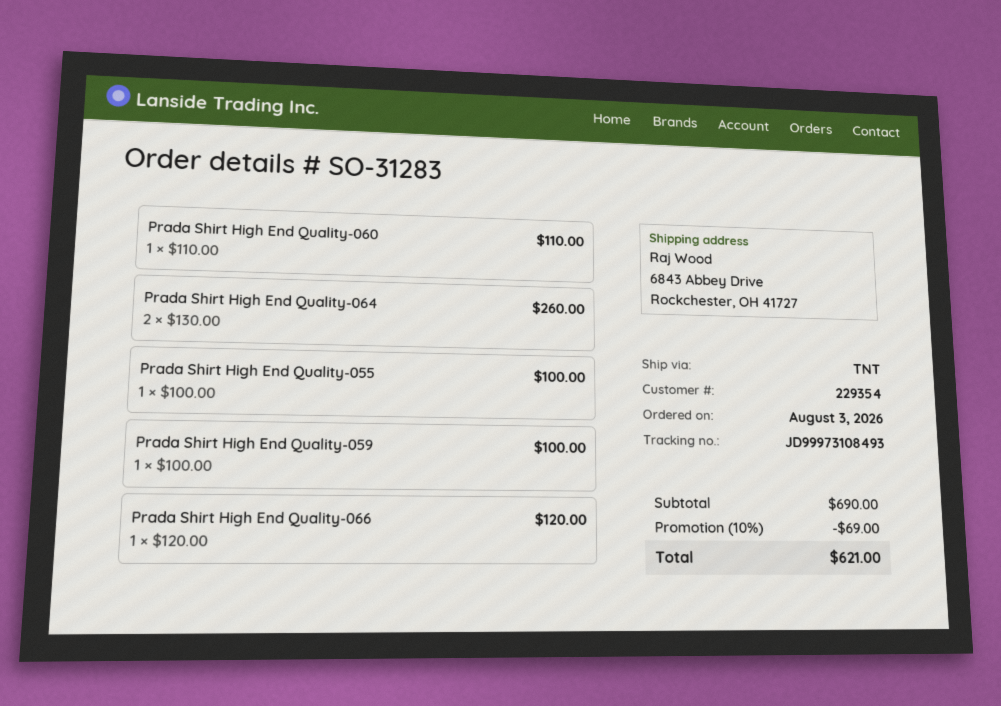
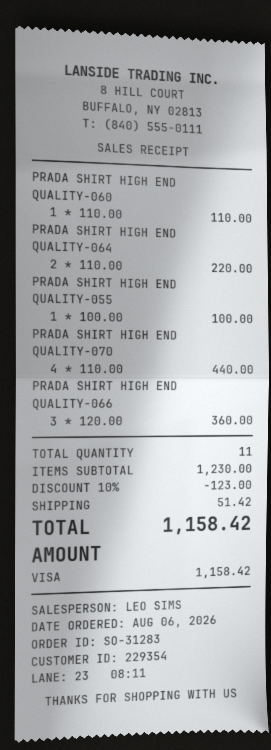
order date: 2026-08-03 -> 2026-08-06
Prada Shirt High End Quality-064: 2 x 130.00 = 260.00 -> 2 x 110.00 = 220.00
Prada Shirt High End Quality-059: 1 x 100.00 = 100.00 -> none
Prada Shirt High End Quality-066: 1 x 120.00 = 120.00 -> 3 x 120.00 = 360.00
PRADA SHIRT HIGH END QUALITY-070: none -> 4 x 110.00 = 440.00
subtotal: 690.00 -> 1230.00
discount: 10% = 69.00 -> 10% = 123.00
shipping: none -> 51.42
total: 621.00 -> 1158.42

